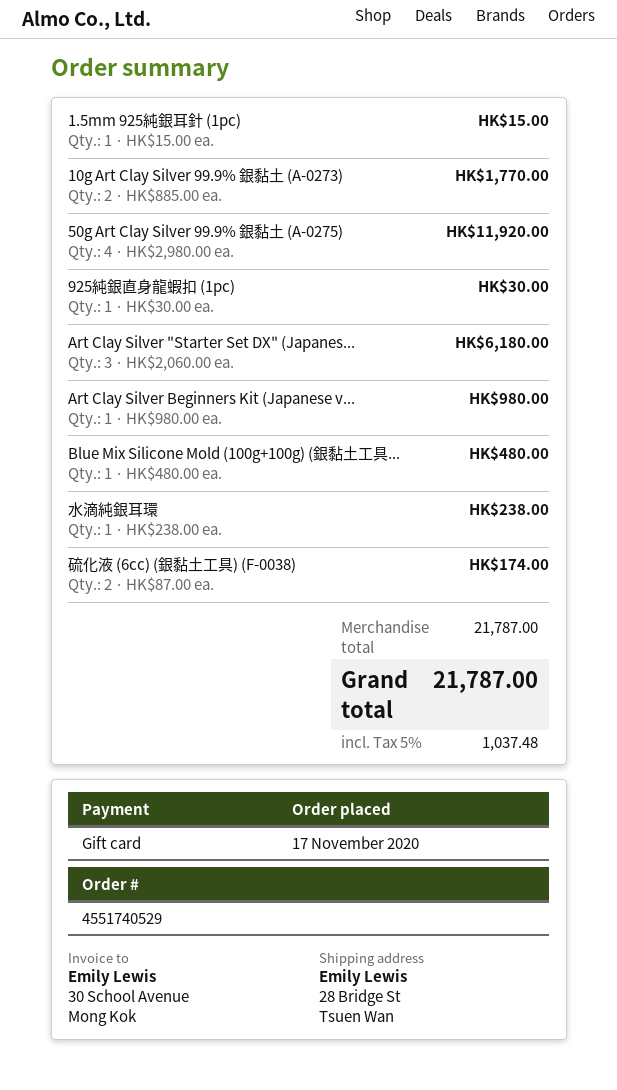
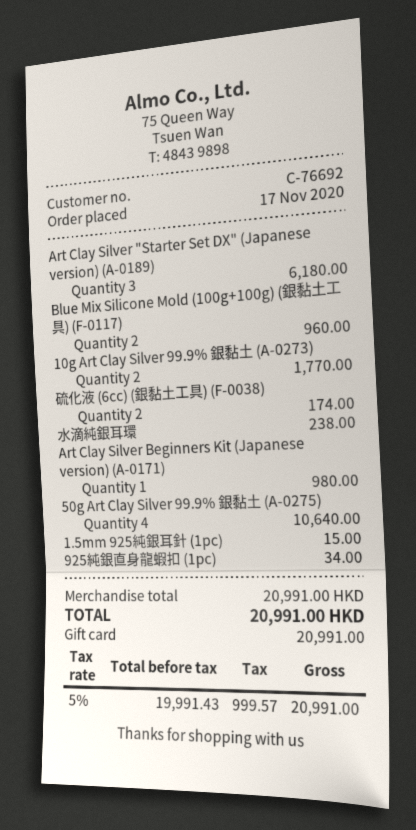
50g Art Clay Silver 99.9% 銀黏土 (A-0275): 4 for 11920.00 -> 4 for 10640.00
925純銀直身龍蝦扣 (1pc): 1 for 30.00 -> 1 for 34.00
Blue Mix Silicone Mold (100g+100g) (銀黏土工具...: 1 for 480.00 -> 2 for 960.00
subtotal: 21787.00 -> 20991.00
tax: 5% = 1037.48 -> 5% = 999.57
total: 21787.00 -> 20991.00

